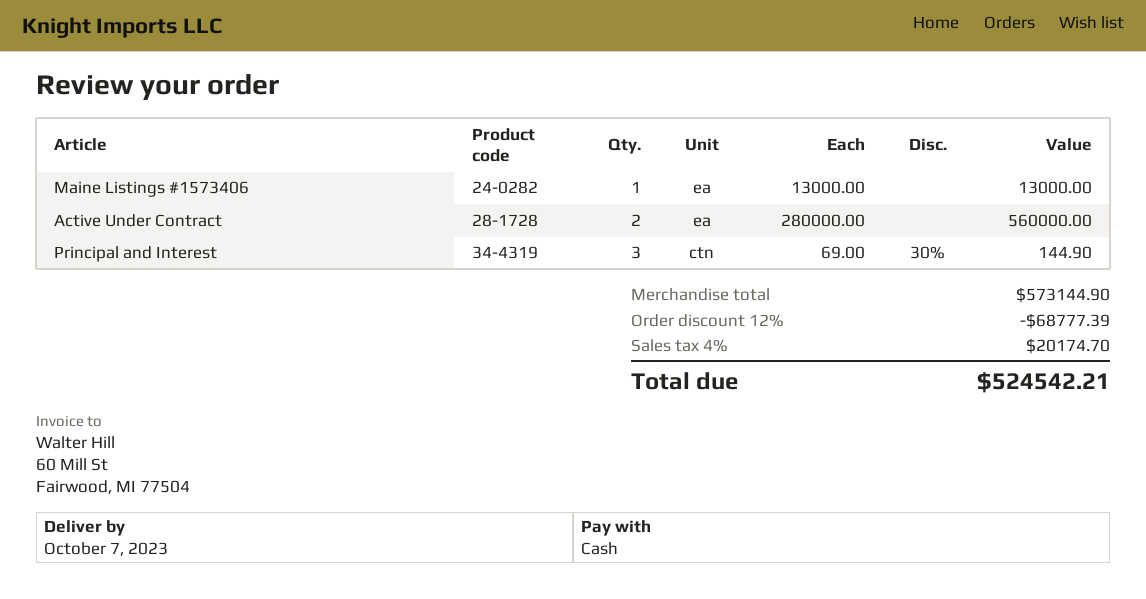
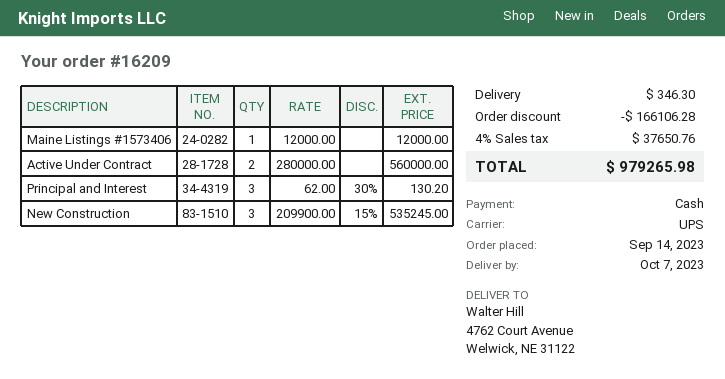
Maine Listings #1573406: 1 x 13000.00 = 13000.00 -> 1 x 12000.00 = 12000.00
Principal and Interest: 3 x 69.00 - 30% = 144.90 -> 3 x 62.00 - 30% = 130.20
New Construction: none -> 3 x 209900.00 - 15% = 535245.00
discount: 68777.39 -> 166106.28
shipping: none -> 346.30
tax: 4% = 20174.70 -> 4% = 37650.76
total: 524542.21 -> 979265.98

